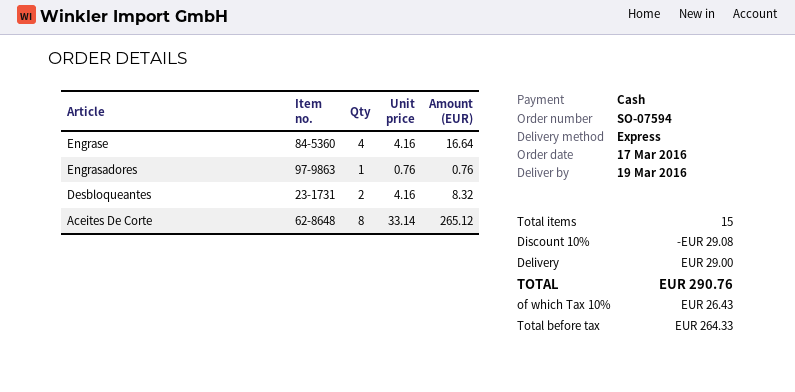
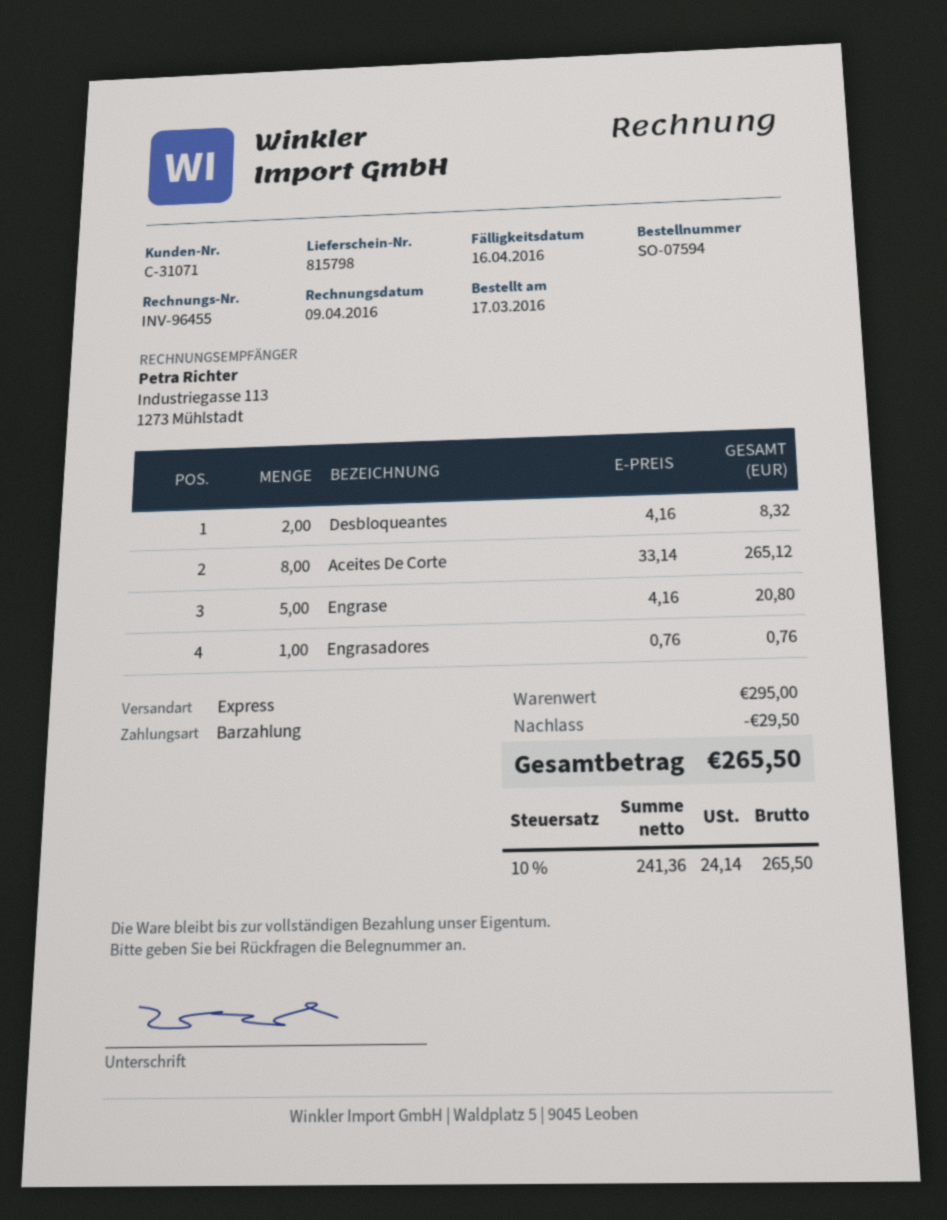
Engrase: 4 x 4.16 = 16.64 -> 5 x 4.16 = 20.80
discount: 29.08 -> 29.50
shipping: 29.00 -> none
net: 264.33 -> 241.36
tax: 10% = 26.43 -> 10% = 24.14
total: 290.76 -> 265.50

